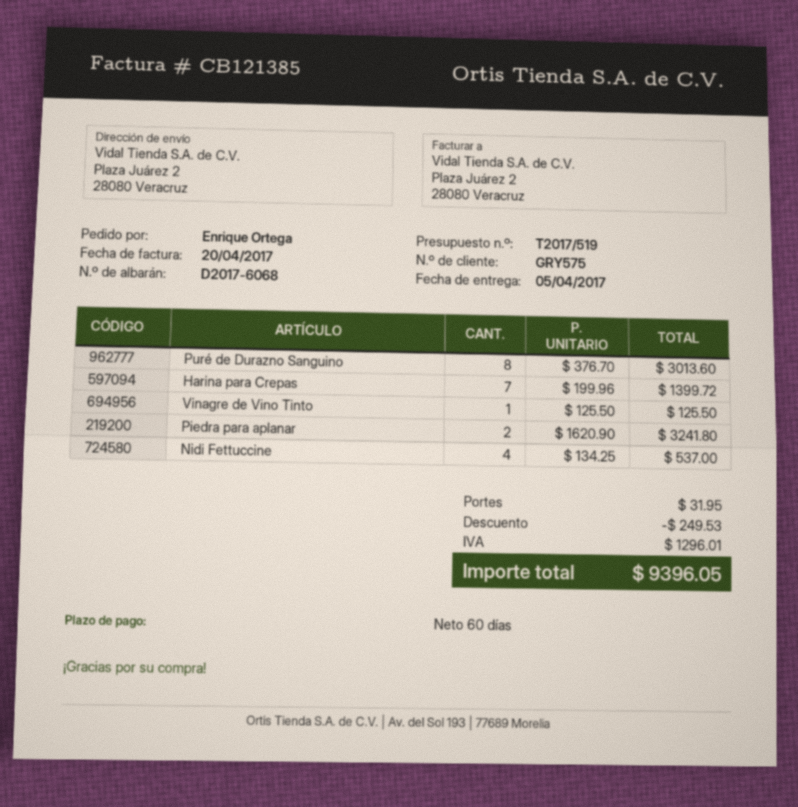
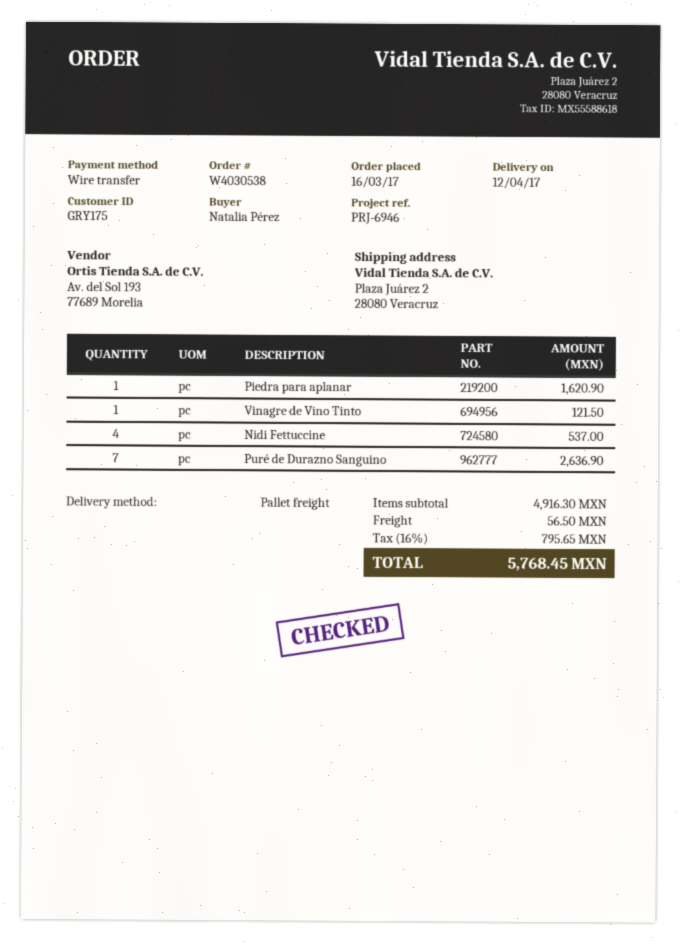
delivery date: 2017-04-05 -> 2017-04-12
customer number: GRY575 -> GRY175
ordered by: Enrique Ortega -> Natalia Pérez
Puré de Durazno Sanguino: 8 for 3013.60 -> 7 for 2636.90
Harina para Crepas: 7 for 1399.72 -> none
Vinagre de Vino Tinto: 1 for 125.50 -> 1 for 121.50
Piedra para aplanar: 2 for 3241.80 -> 1 for 1620.90
discount: 249.53 -> none
shipping: 31.95 -> 56.50
tax: 1296.01 -> 795.65
total: 9396.05 -> 5768.45

